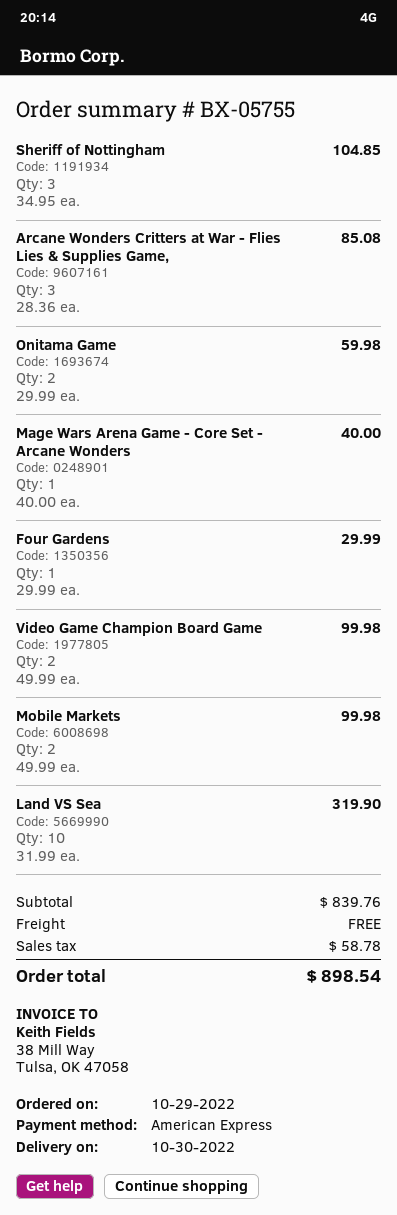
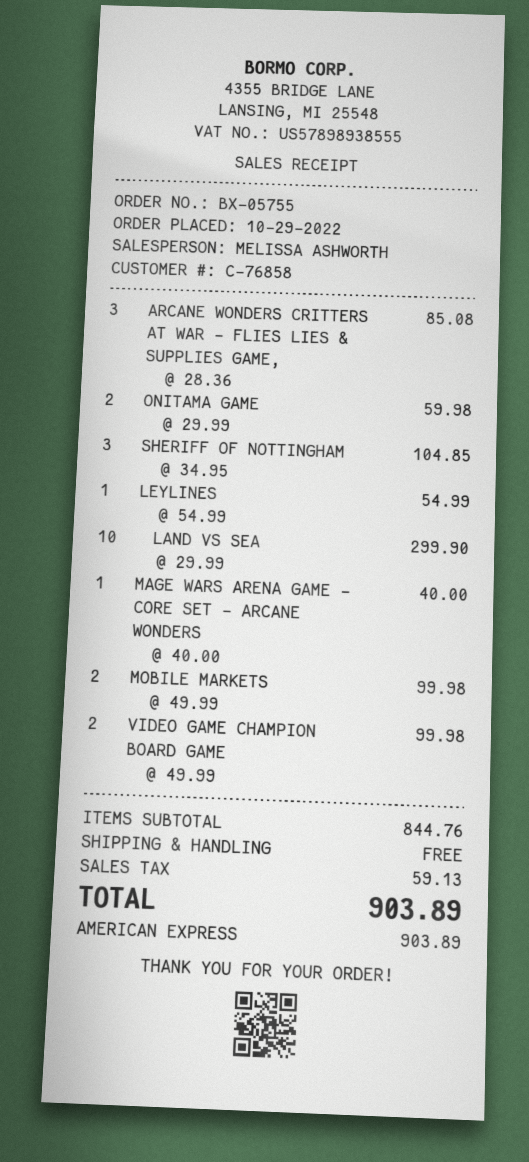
Four Gardens: 1 x 29.99 = 29.99 -> none
Land VS Sea: 10 x 31.99 = 319.90 -> 10 x 29.99 = 299.90
LEYLINES: none -> 1 x 54.99 = 54.99
subtotal: 839.76 -> 844.76
tax: 58.78 -> 59.13
total: 898.54 -> 903.89

